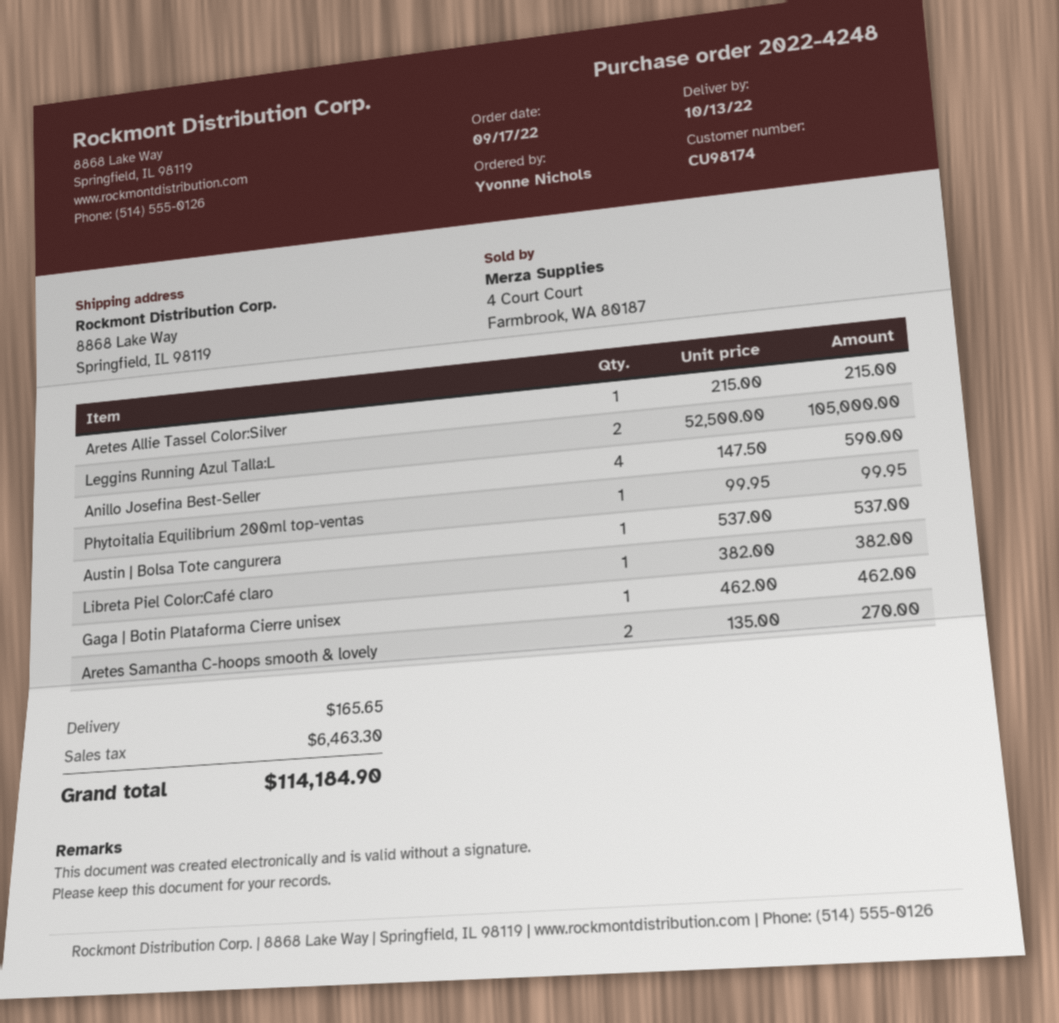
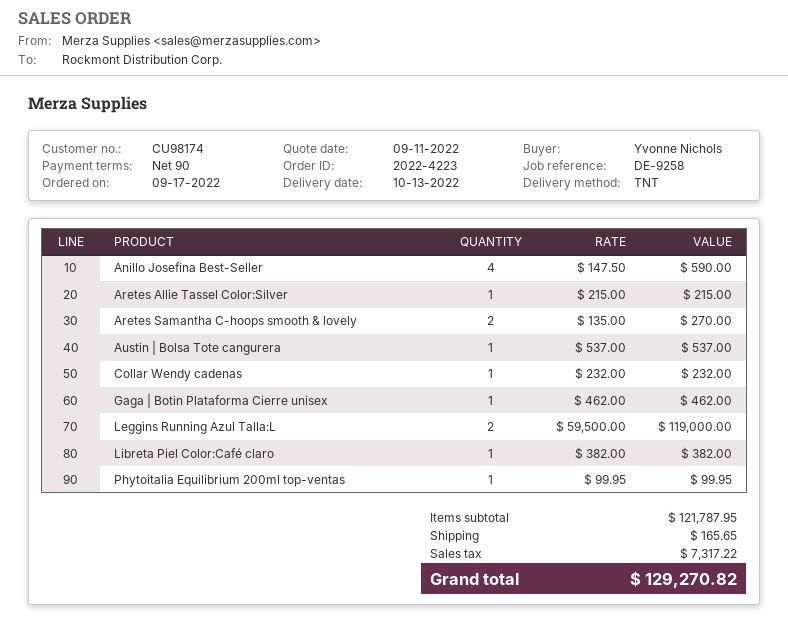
order number: 2022-4248 -> 2022-4223
Leggins Running Azul Talla:L: 2 x 52500.00 = 105000.00 -> 2 x 59500.00 = 119000.00
Collar Wendy cadenas: none -> 1 x 232.00 = 232.00
tax: 6463.30 -> 7317.22
total: 114184.90 -> 129270.82

